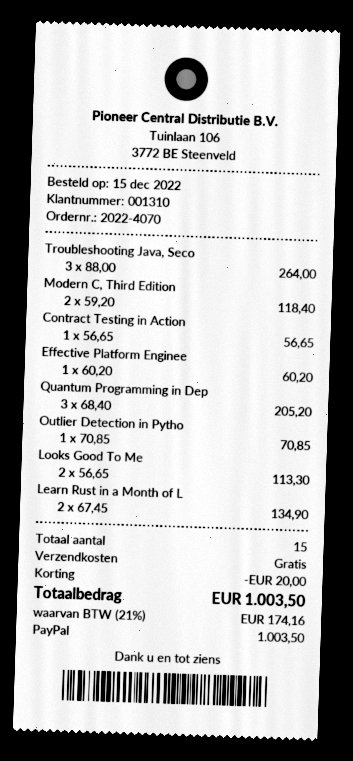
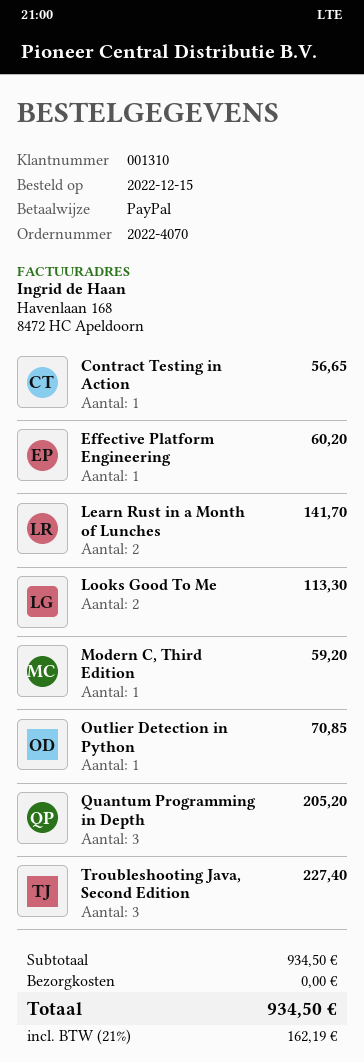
Troubleshooting Java, Seco: 3 for 264.00 -> 3 for 227.40
Modern C, Third Edition: 2 for 118.40 -> 1 for 59.20
Learn Rust in a Month of L: 2 for 134.90 -> 2 for 141.70
discount: 20.00 -> none
tax: 21% = 174.16 -> 21% = 162.19
total: 1003.50 -> 934.50

